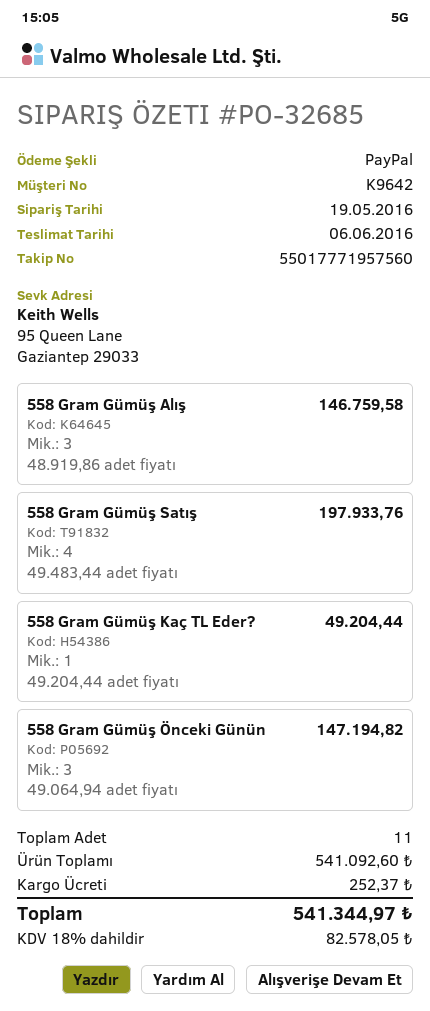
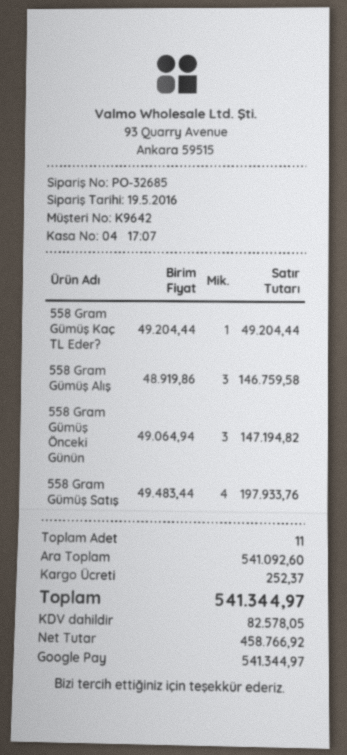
payment method: PayPal -> Google Pay

